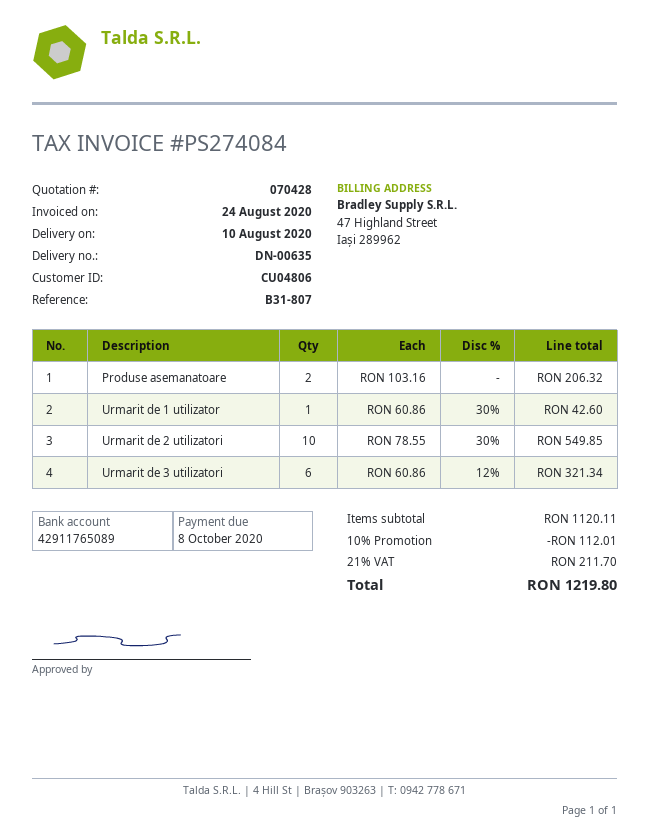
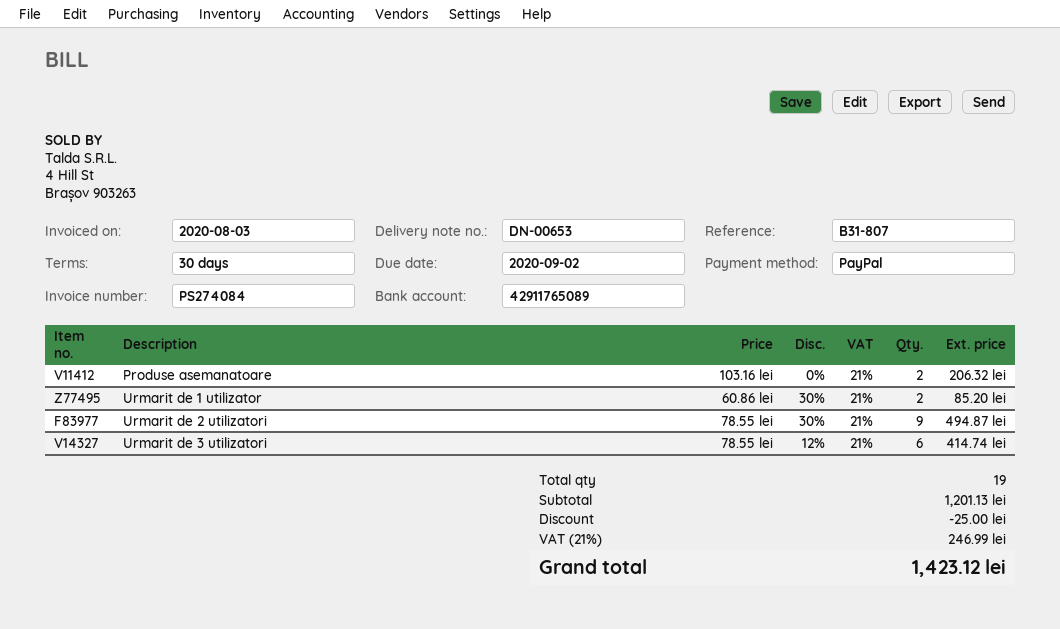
delivery note number: DN-00635 -> DN-00653
invoice date: 2020-08-24 -> 2020-08-03
due date: 2020-10-08 -> 2020-09-02
Urmarit de 1 utilizator: 1 x 60.86 - 30% = 42.60 -> 2 x 60.86 - 30% = 85.20
Urmarit de 2 utilizatori: 10 x 78.55 - 30% = 549.85 -> 9 x 78.55 - 30% = 494.87
Urmarit de 3 utilizatori: 6 x 60.86 - 12% = 321.34 -> 6 x 78.55 - 12% = 414.74
subtotal: 1120.11 -> 1201.13
discount: 112.01 -> 25.00
tax: 21% = 211.70 -> 21% = 246.99
total: 1219.80 -> 1423.12

